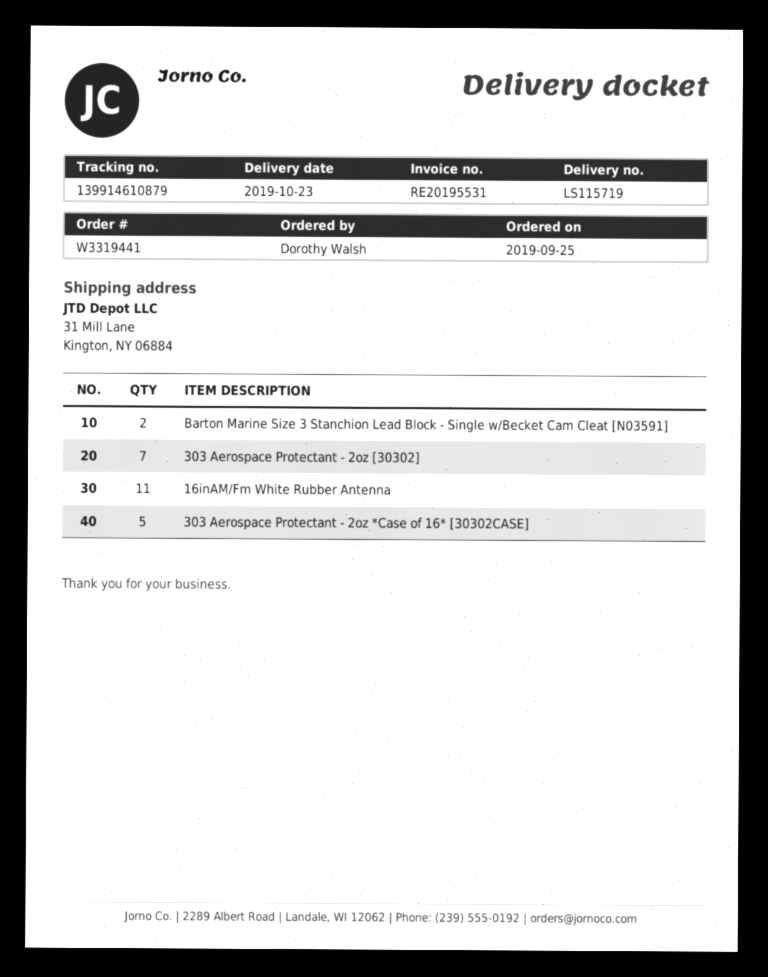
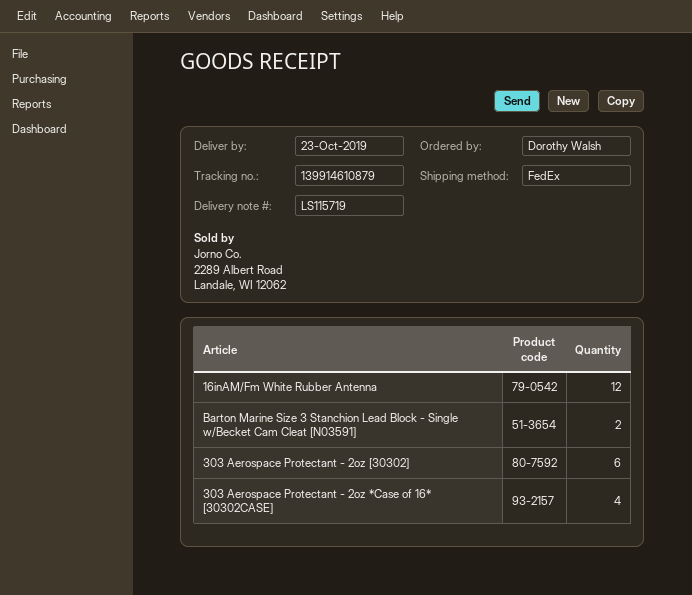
303 Aerospace Protectant - 2oz [30302]: 7 -> 6
16inAM/Fm White Rubber Antenna: 11 -> 12
303 Aerospace Protectant - 2oz *Case of 16* [30302CASE]: 5 -> 4

